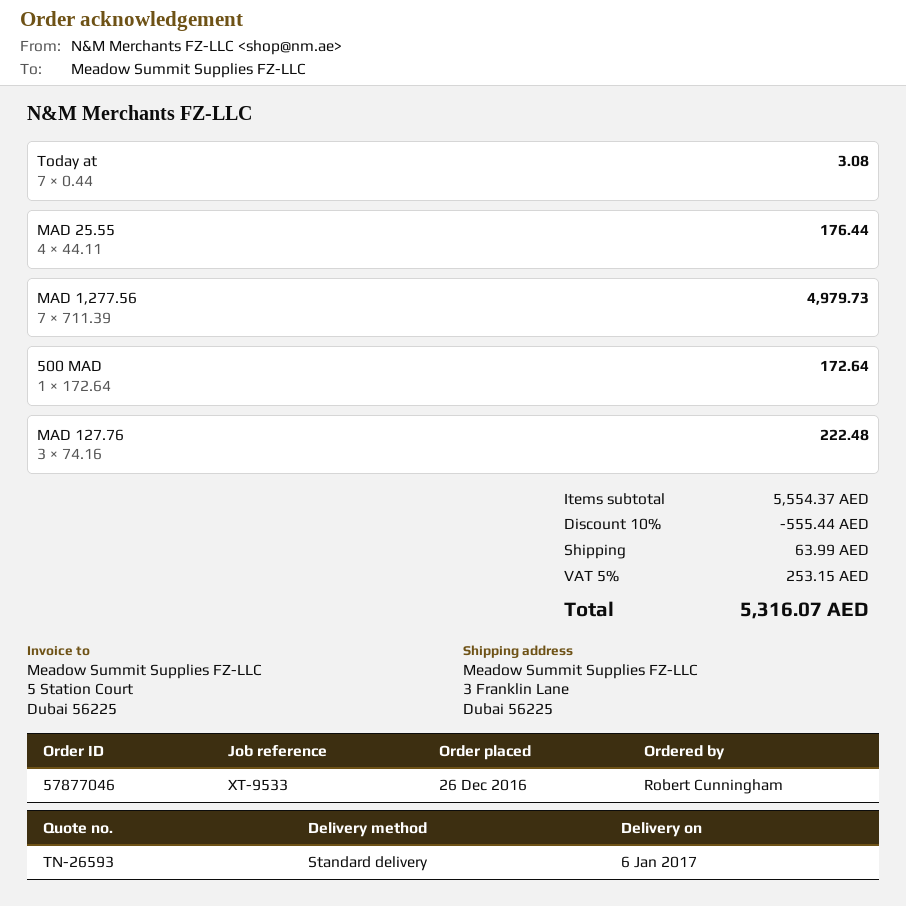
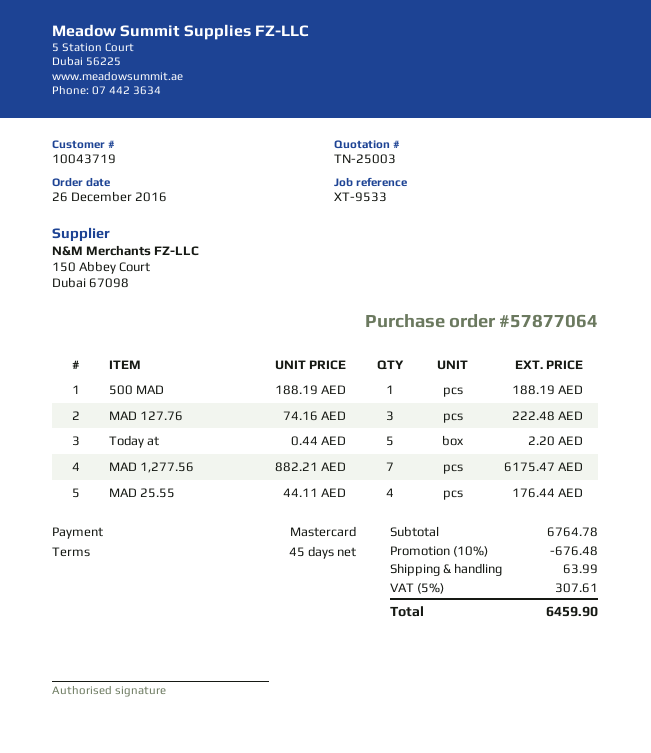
quote number: TN-26593 -> TN-25003
order number: 57877046 -> 57877064
Today at: 7 x 0.44 = 3.08 -> 5 x 0.44 = 2.20
MAD 1,277.56: 7 x 711.39 = 4979.73 -> 7 x 882.21 = 6175.47
500 MAD: 1 x 172.64 = 172.64 -> 1 x 188.19 = 188.19
subtotal: 5554.37 -> 6764.78
discount: 10% = 555.44 -> 10% = 676.48
tax: 5% = 253.15 -> 5% = 307.61
total: 5316.07 -> 6459.90

